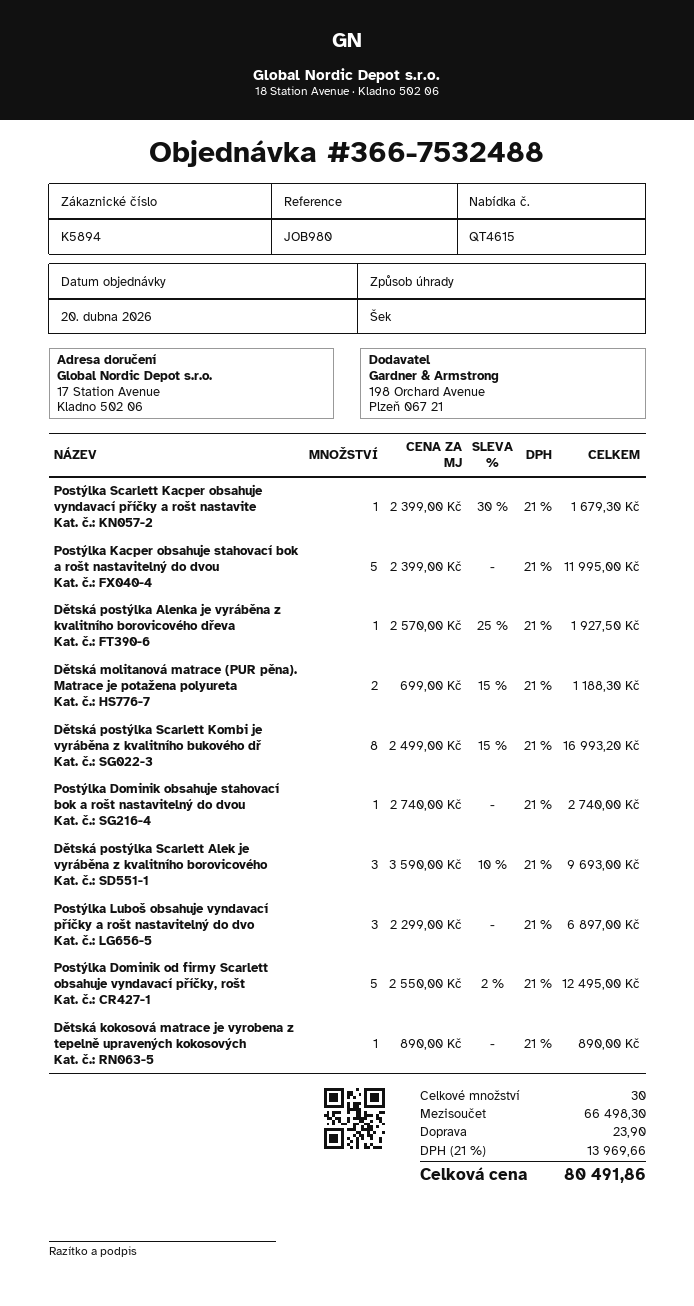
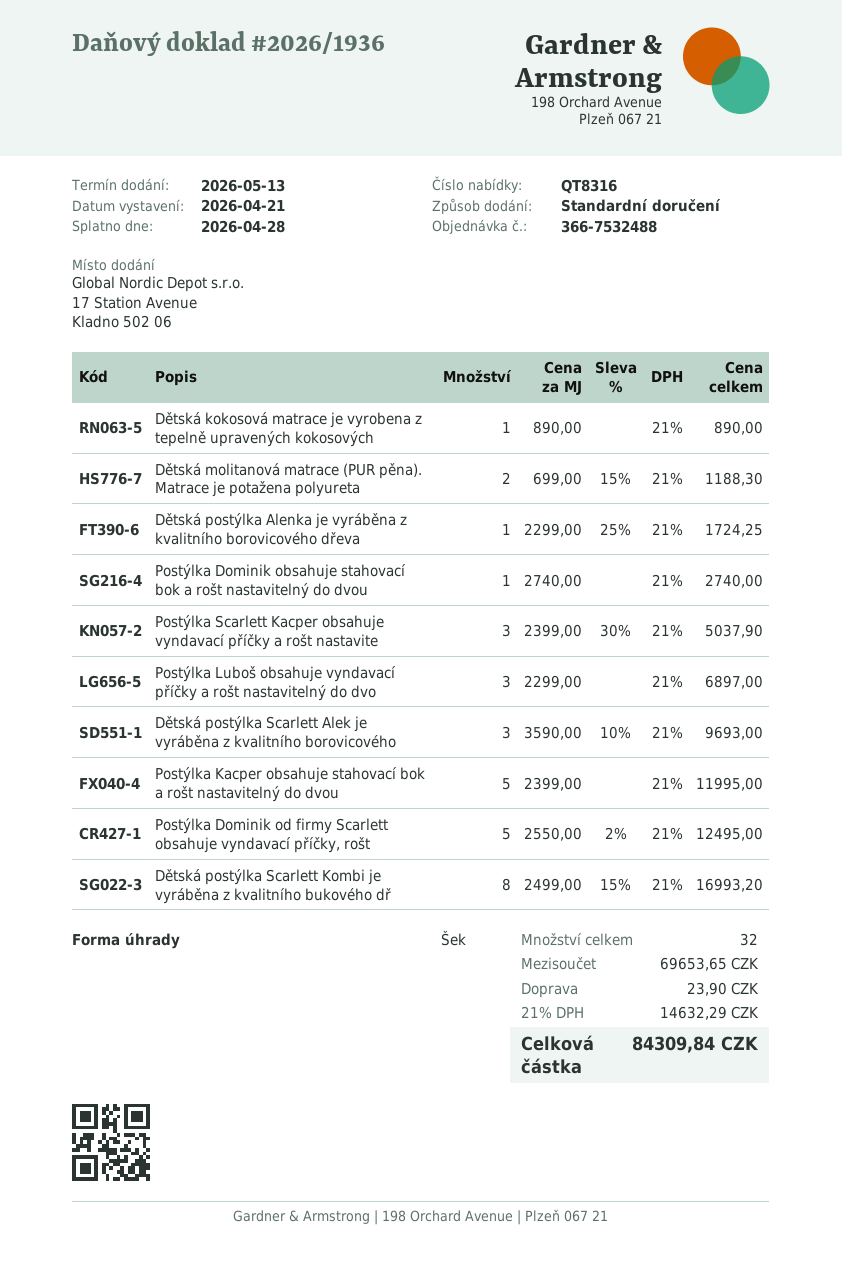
quote number: QT4615 -> QT8316
Postýlka Scarlett Kacper obsahuje vyndavací příčky a rošt nastavite: 1 x 2399.00 - 30% = 1679.30 -> 3 x 2399.00 - 30% = 5037.90
Dětská postýlka Alenka je vyráběna z kvalitního borovicového dřeva: 1 x 2570.00 - 25% = 1927.50 -> 1 x 2299.00 - 25% = 1724.25
total quantity: 30 -> 32
subtotal: 66498.30 -> 69653.65
tax: 21% = 13969.66 -> 21% = 14632.29
total: 80491.86 -> 84309.84

